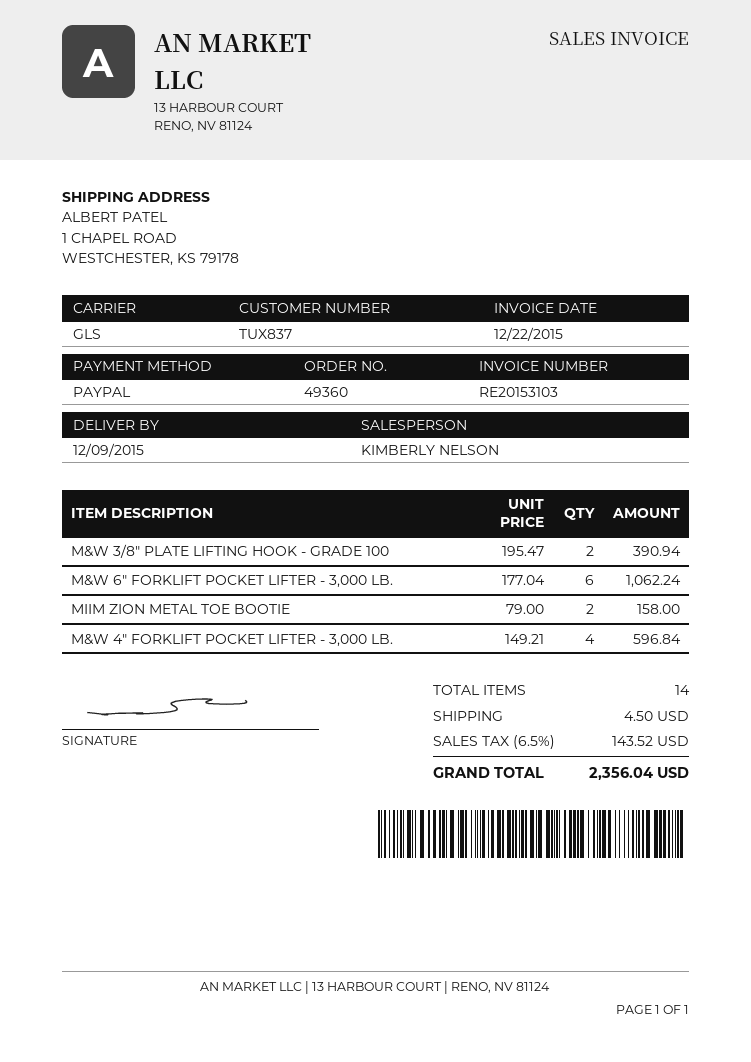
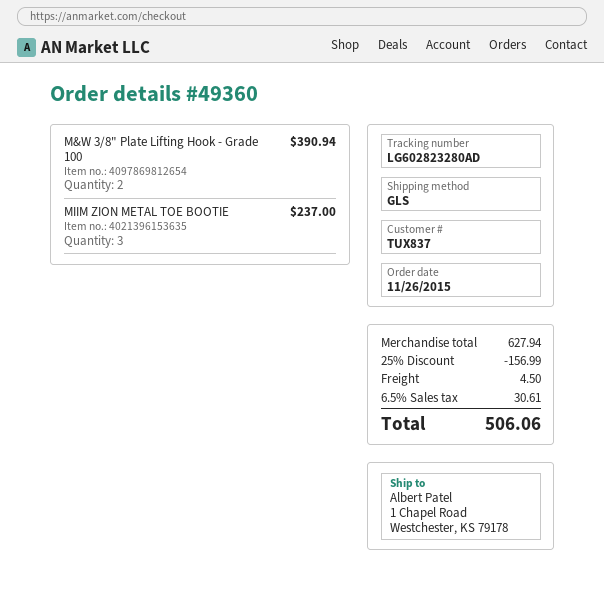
M&W 6" FORKLIFT POCKET LIFTER - 3,000 LB.: 6 for 1062.24 -> none
MIIM ZION METAL TOE BOOTIE: 2 for 158.00 -> 3 for 237.00
M&W 4" FORKLIFT POCKET LIFTER - 3,000 LB.: 4 for 596.84 -> none
discount: none -> 25% = 156.99
tax: 6.5% = 143.52 -> 6.5% = 30.61
total: 2356.04 -> 506.06

